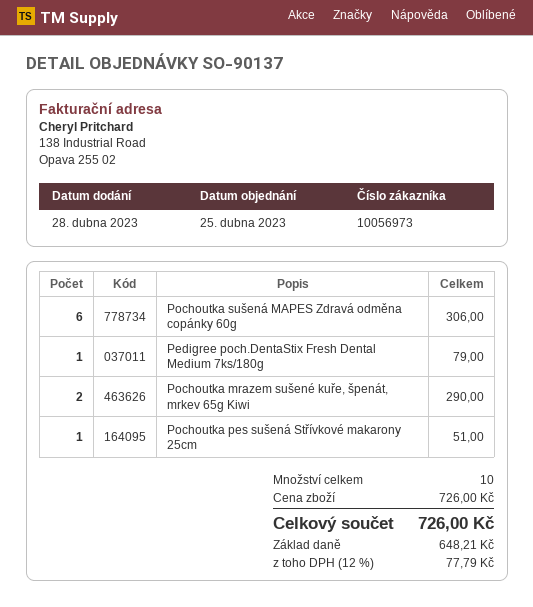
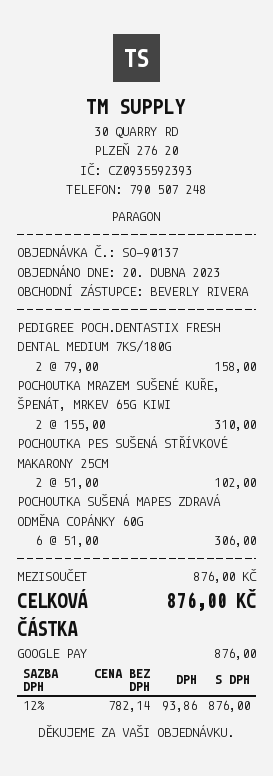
order date: 2023-04-25 -> 2023-04-20
Pedigree poch.DentaStix Fresh Dental Medium 7ks/180g: 1 for 79.00 -> 2 for 158.00
Pochoutka mrazem sušené kuře, špenát, mrkev 65g Kiwi: 2 for 290.00 -> 2 for 310.00
Pochoutka pes sušená Střívkové makarony 25cm: 1 for 51.00 -> 2 for 102.00
subtotal: 726.00 -> 876.00
net: 648.21 -> 782.14
tax: 12% = 77.79 -> 12% = 93.86
total: 726.00 -> 876.00

